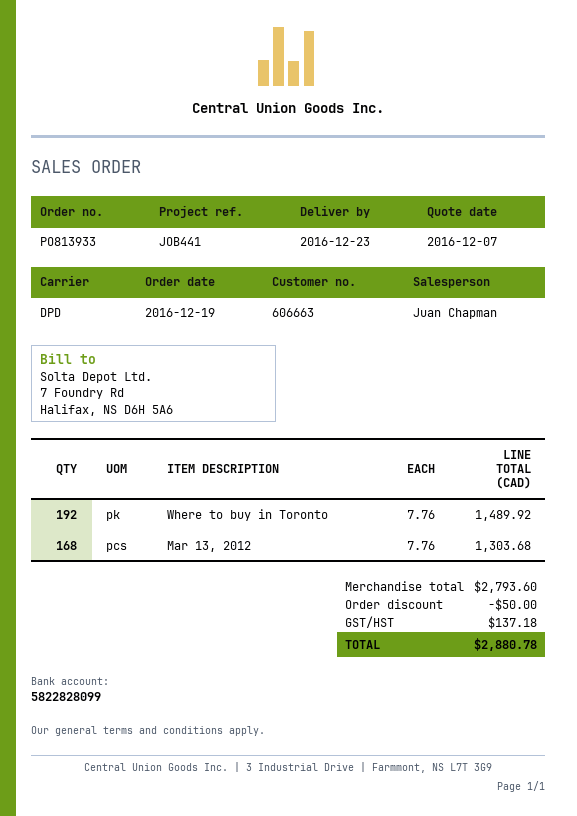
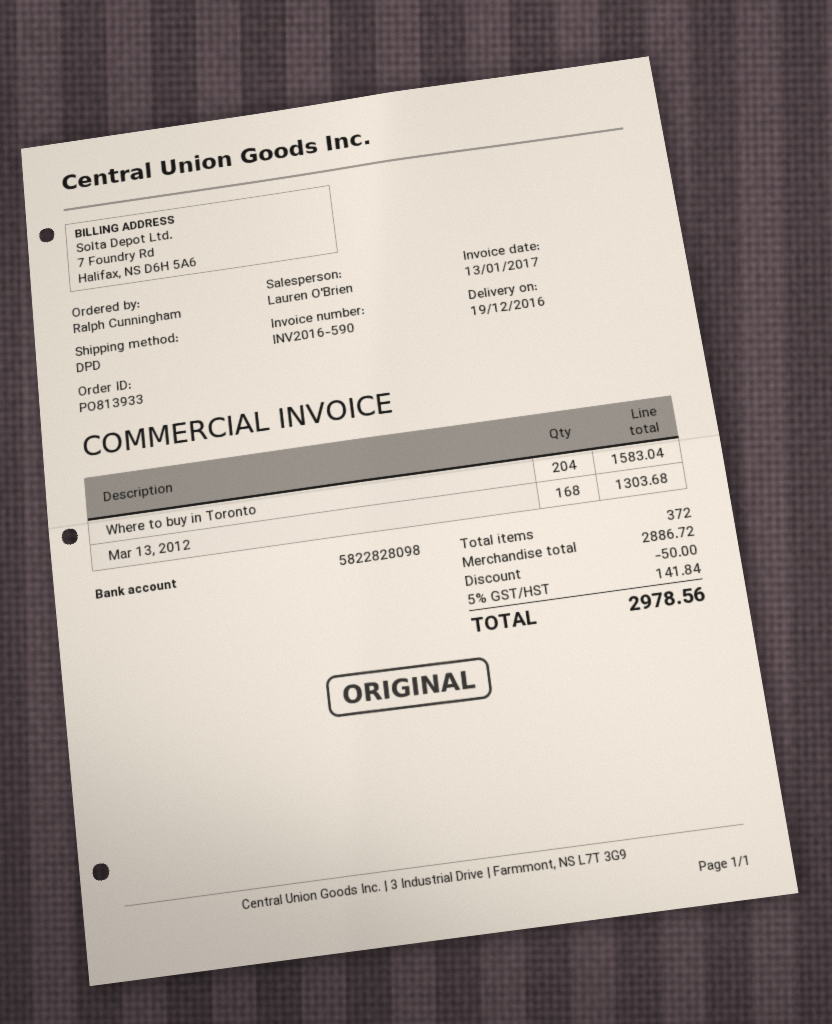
delivery date: 2016-12-23 -> 2016-12-19
sales rep: Juan Chapman -> Lauren O'Brien
bank account: 5822828099 -> 5822828098
Where to buy in Toronto: 192 for 1489.92 -> 204 for 1583.04
subtotal: 2793.60 -> 2886.72
tax: 137.18 -> 141.84
total: 2880.78 -> 2978.56

